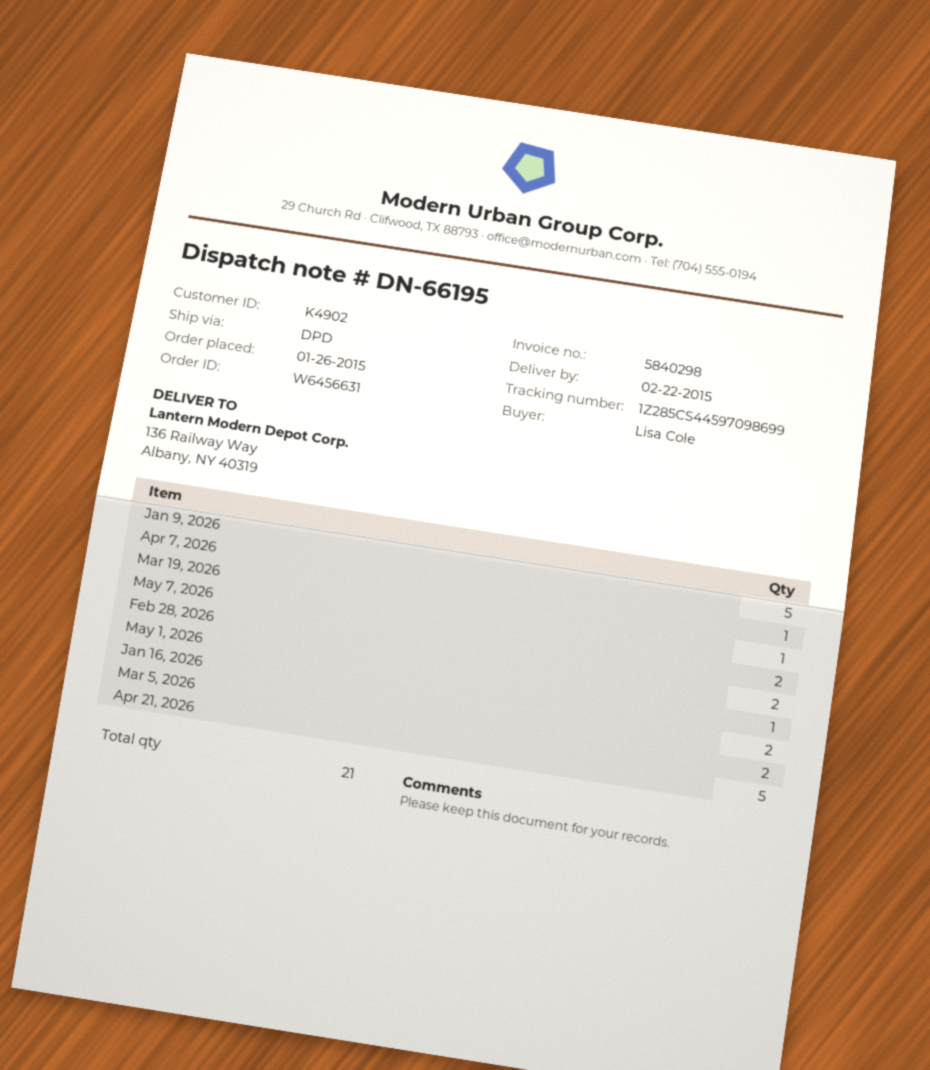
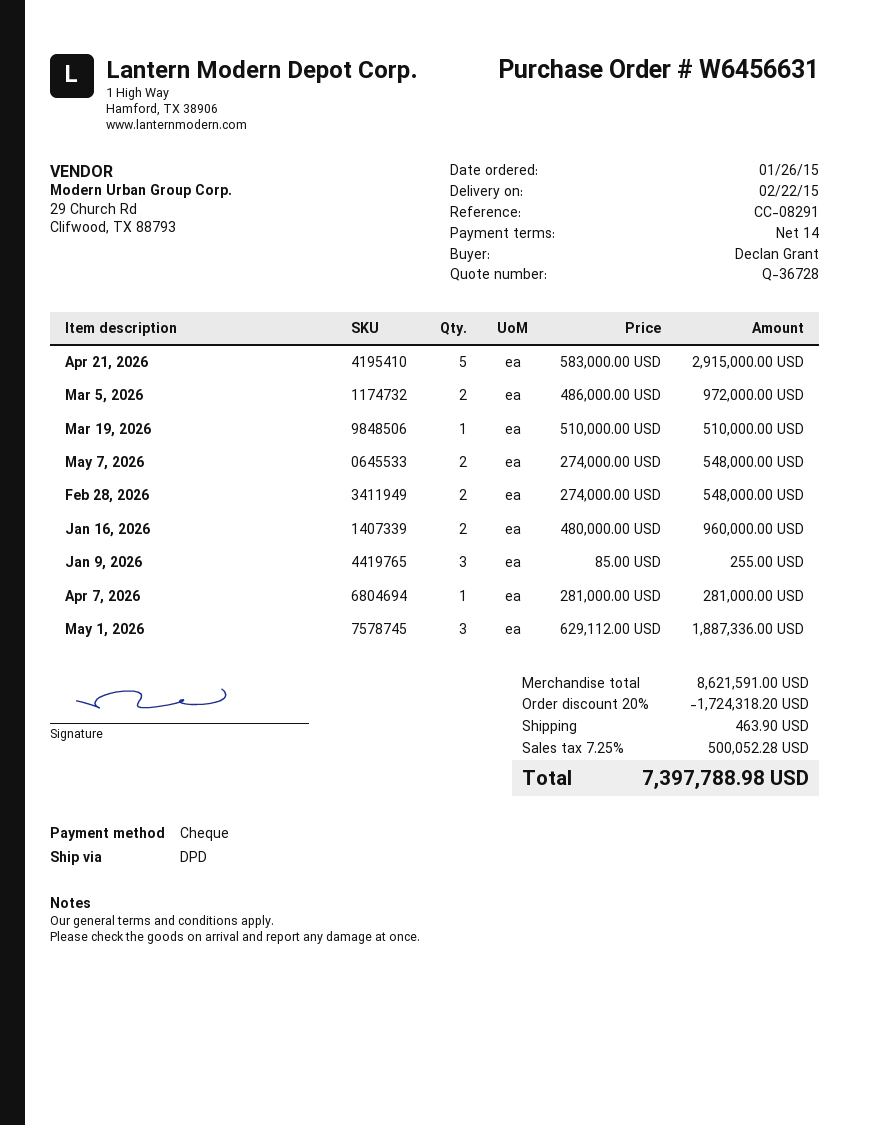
ordered by: Lisa Cole -> Declan Grant
Jan 9, 2026: 5 -> 3
May 1, 2026: 1 -> 3

